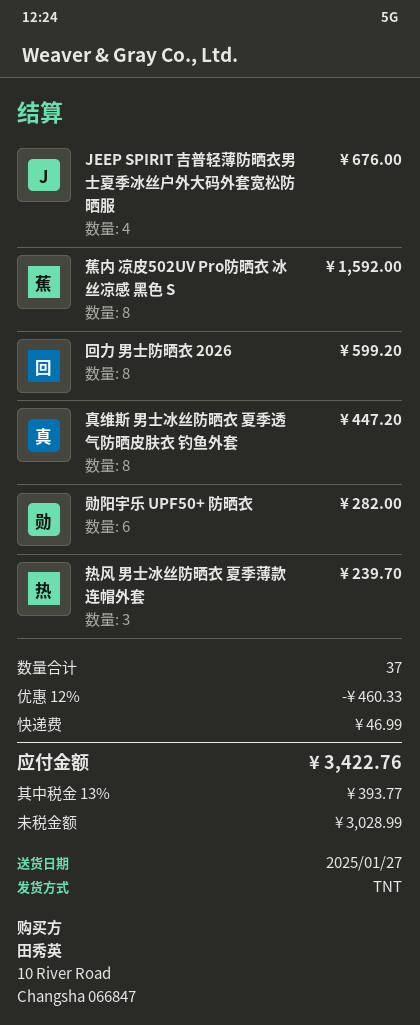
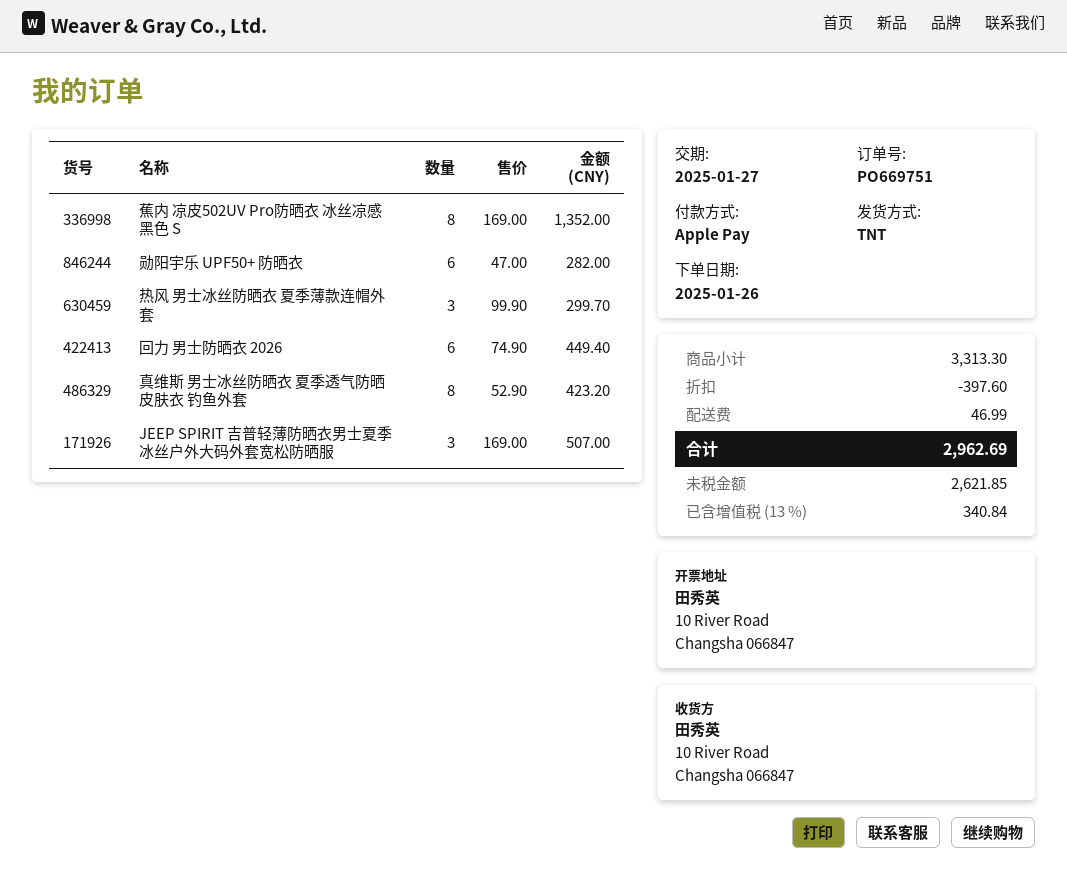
JEEP SPIRIT 吉普轻薄防晒衣男士夏季冰丝户外大码外套宽松防晒服: 4 for 676.00 -> 3 for 507.00
蕉内 凉皮502UV Pro防晒衣 冰丝凉感 黑色 S: 8 for 1592.00 -> 8 for 1352.00
回力 男士防晒衣 2026: 8 for 599.20 -> 6 for 449.40
真维斯 男士冰丝防晒衣 夏季透气防晒皮肤衣 钓鱼外套: 8 for 447.20 -> 8 for 423.20
热风 男士冰丝防晒衣 夏季薄款连帽外套: 3 for 239.70 -> 3 for 299.70
discount: 460.33 -> 397.60
net: 3028.99 -> 2621.85
tax: 13% = 393.77 -> 13% = 340.84
total: 3422.76 -> 2962.69

